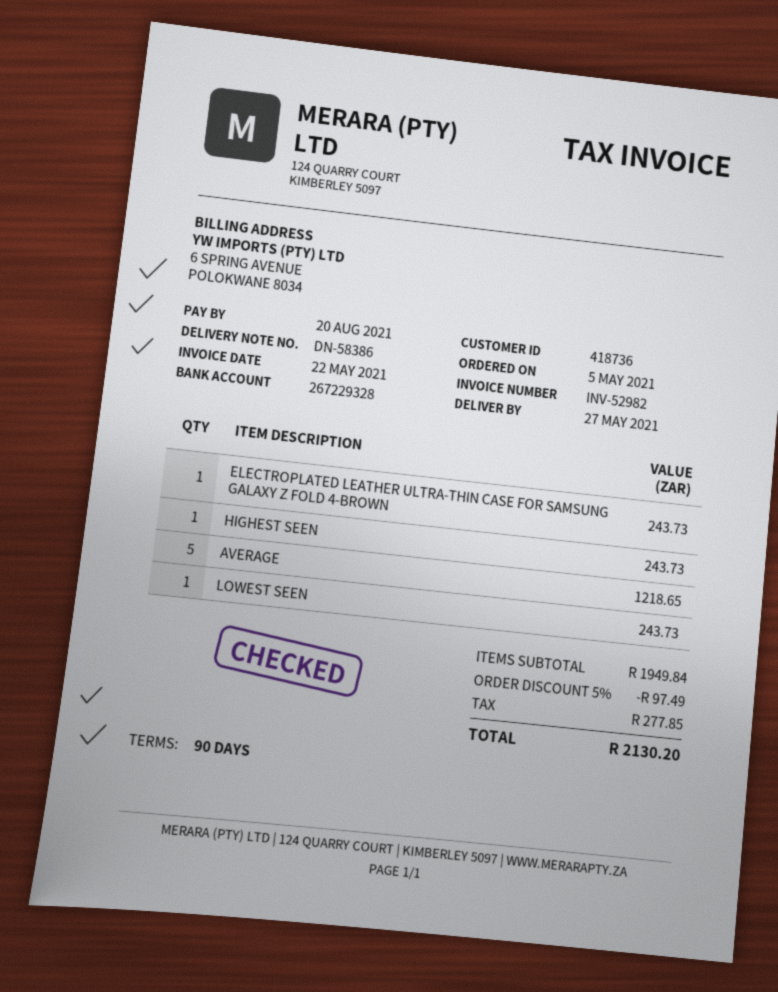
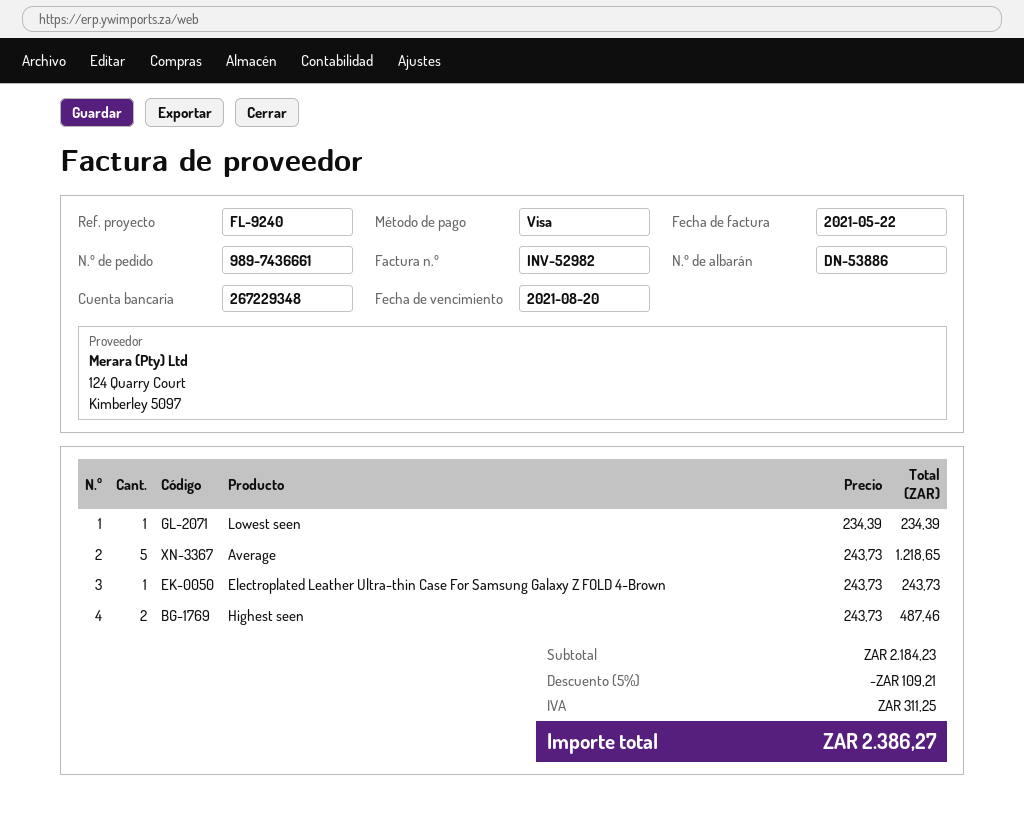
delivery note number: DN-58386 -> DN-53886
bank account: 267229328 -> 267229348
HIGHEST SEEN: 1 for 243.73 -> 2 for 487.46
LOWEST SEEN: 1 for 243.73 -> 1 for 234.39
subtotal: 1949.84 -> 2184.23
discount: 5% = 97.49 -> 5% = 109.21
tax: 277.85 -> 311.25
total: 2130.20 -> 2386.27

